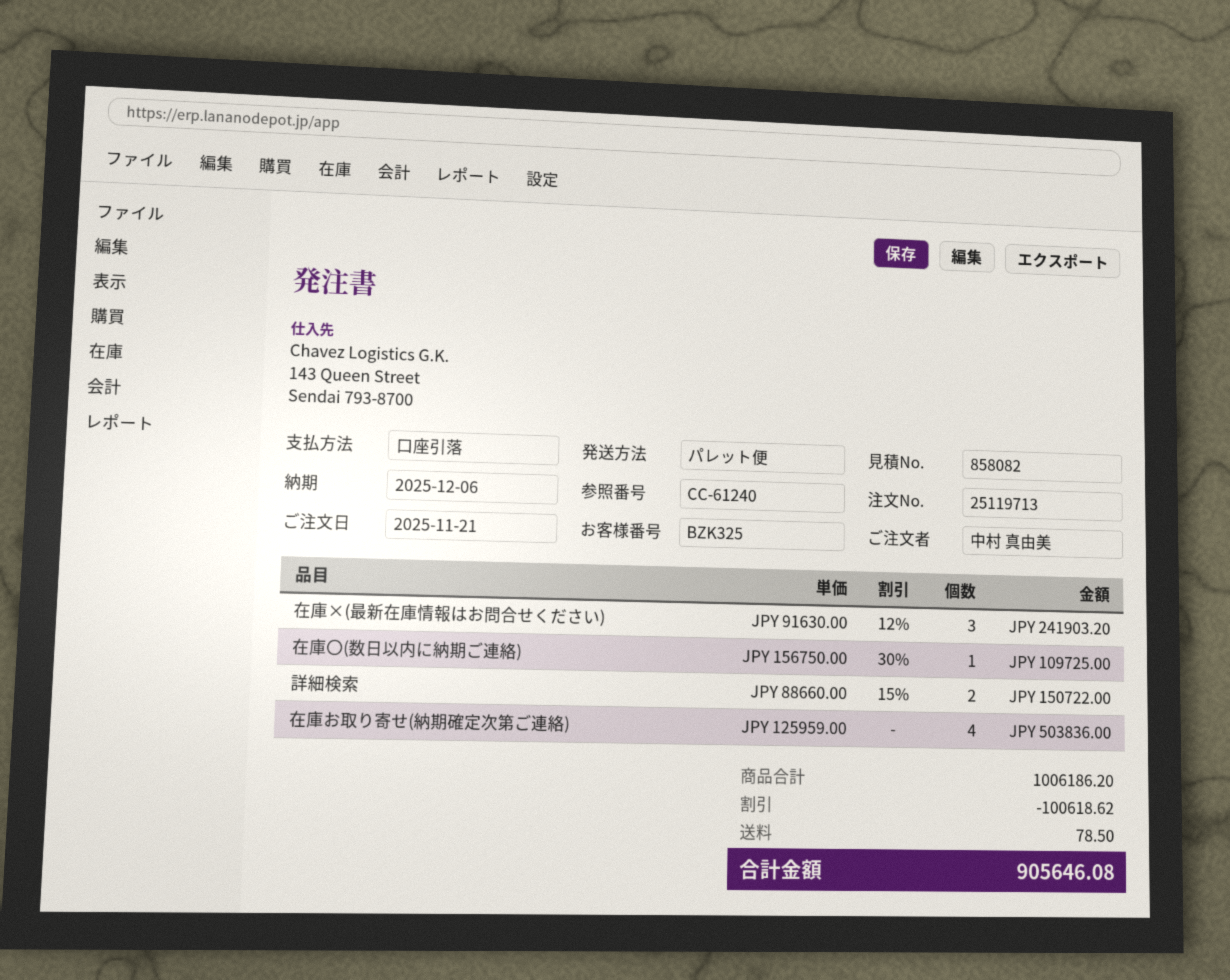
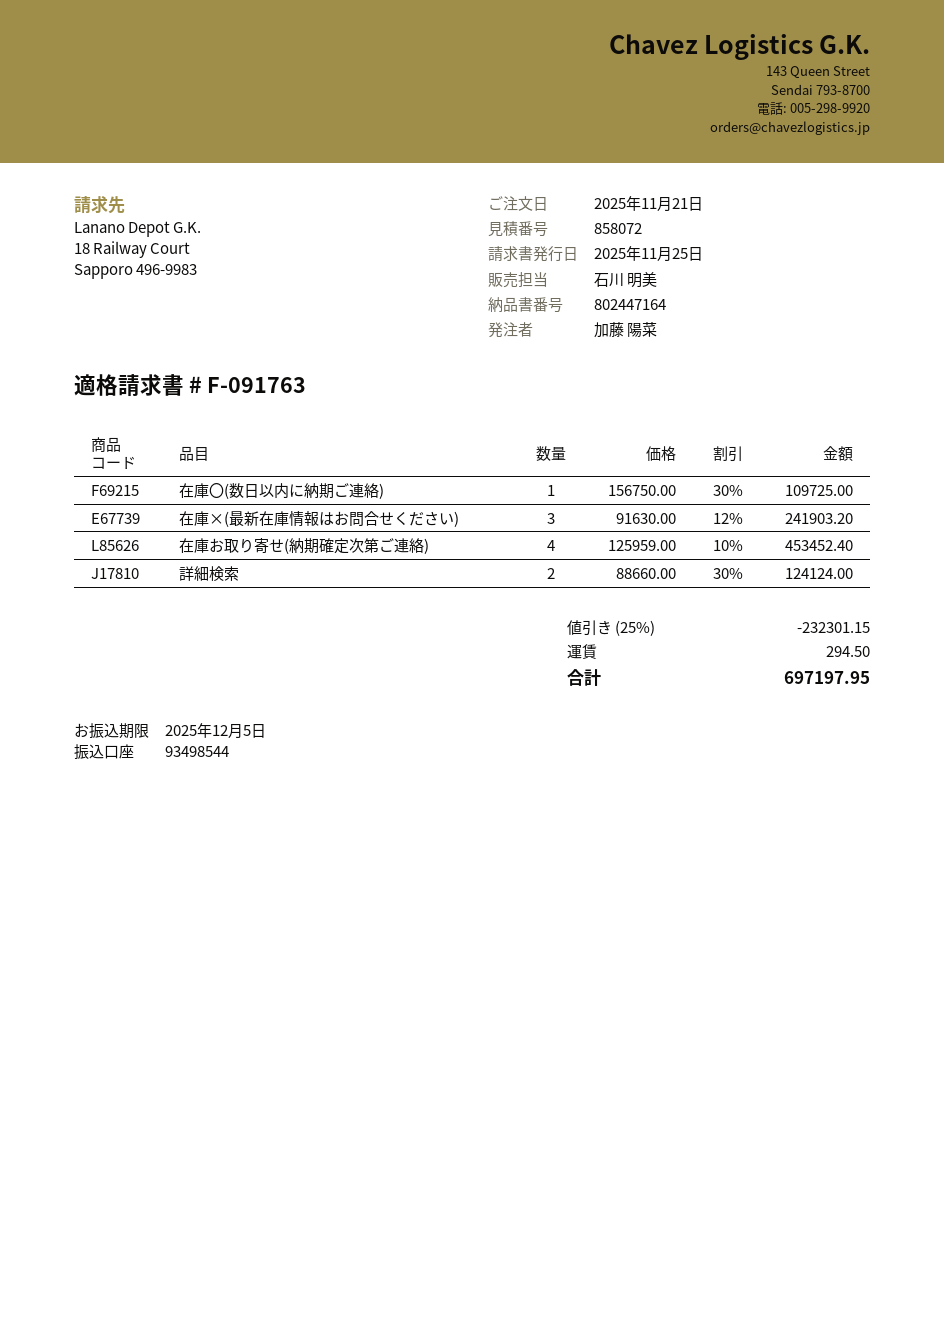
quote number: 858082 -> 858072
ordered by: 中村 真由美 -> 加藤 陽菜
詳細検索: 2 x 88660.00 - 15% = 150722.00 -> 2 x 88660.00 - 30% = 124124.00
在庫お取り寄せ(納期確定次第ご連絡): 4 x 125959.00 = 503836.00 -> 4 x 125959.00 - 10% = 453452.40
discount: 100618.62 -> 232301.15
shipping: 78.50 -> 294.50
total: 905646.08 -> 697197.95

